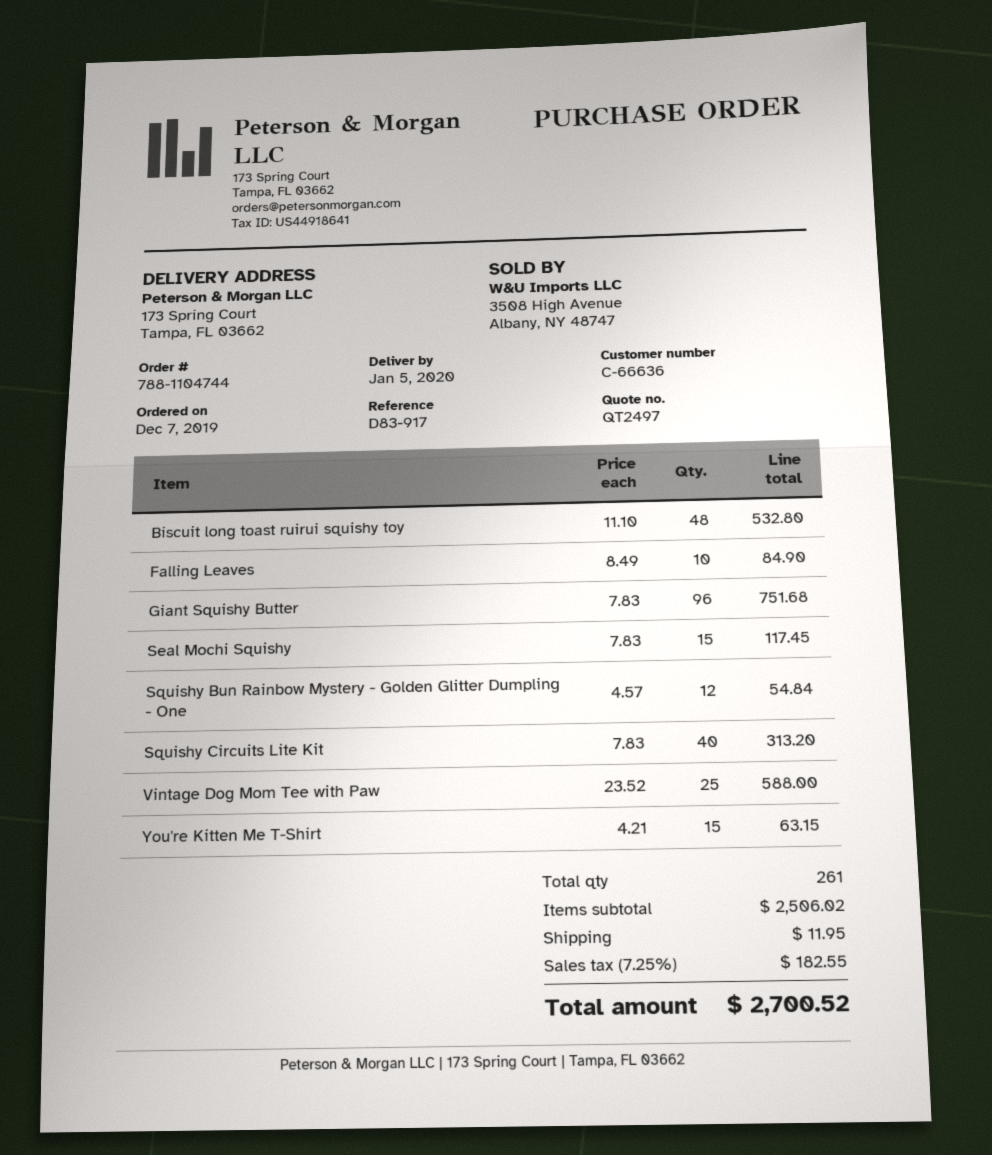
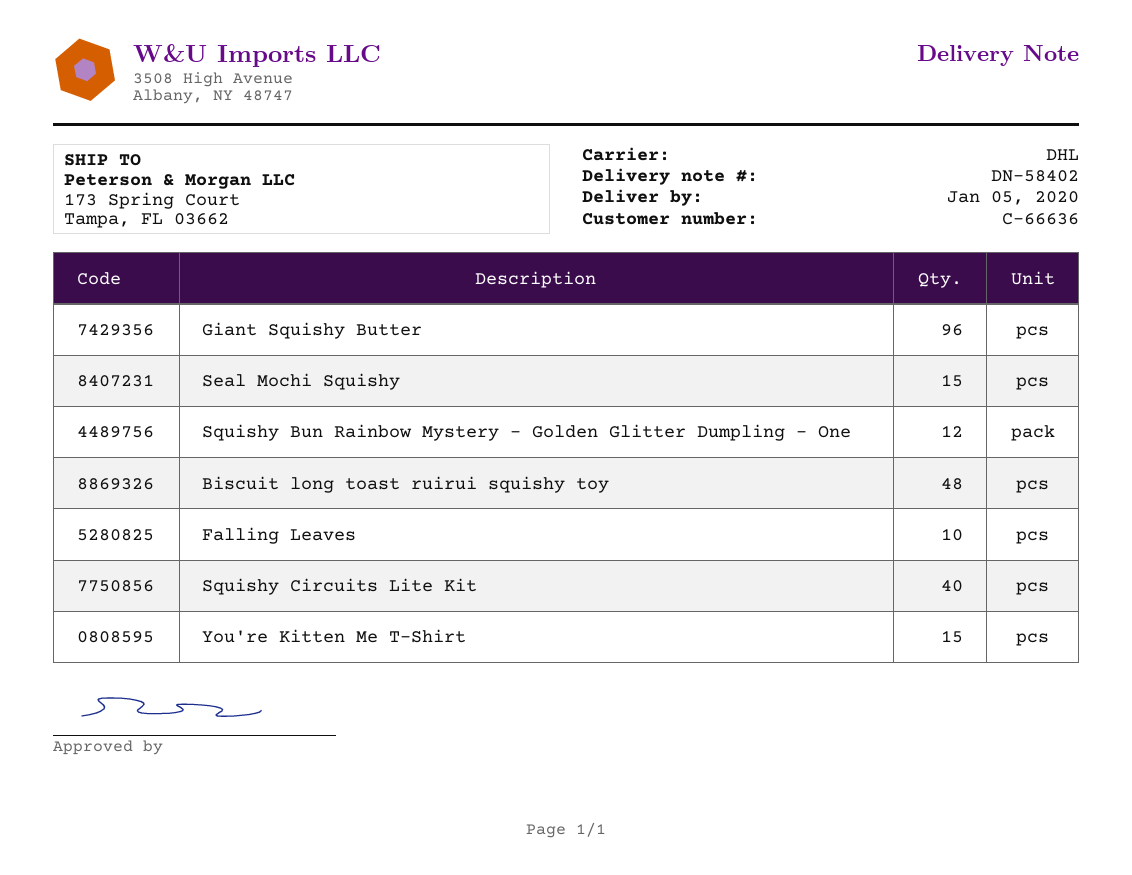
Vintage Dog Mom Tee with Paw: 25 -> none

